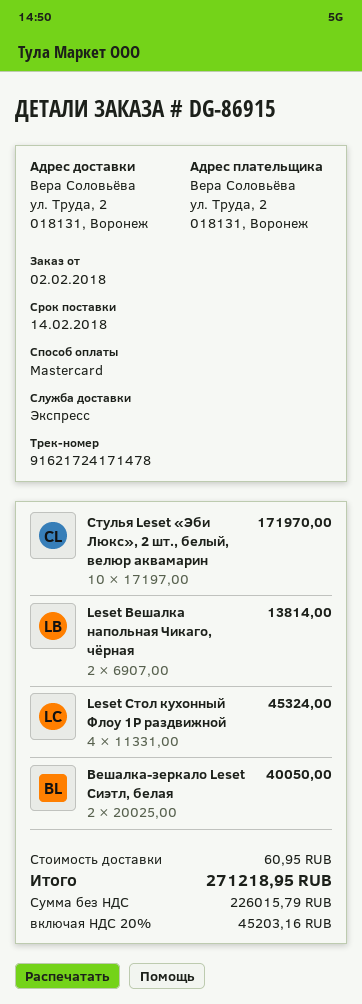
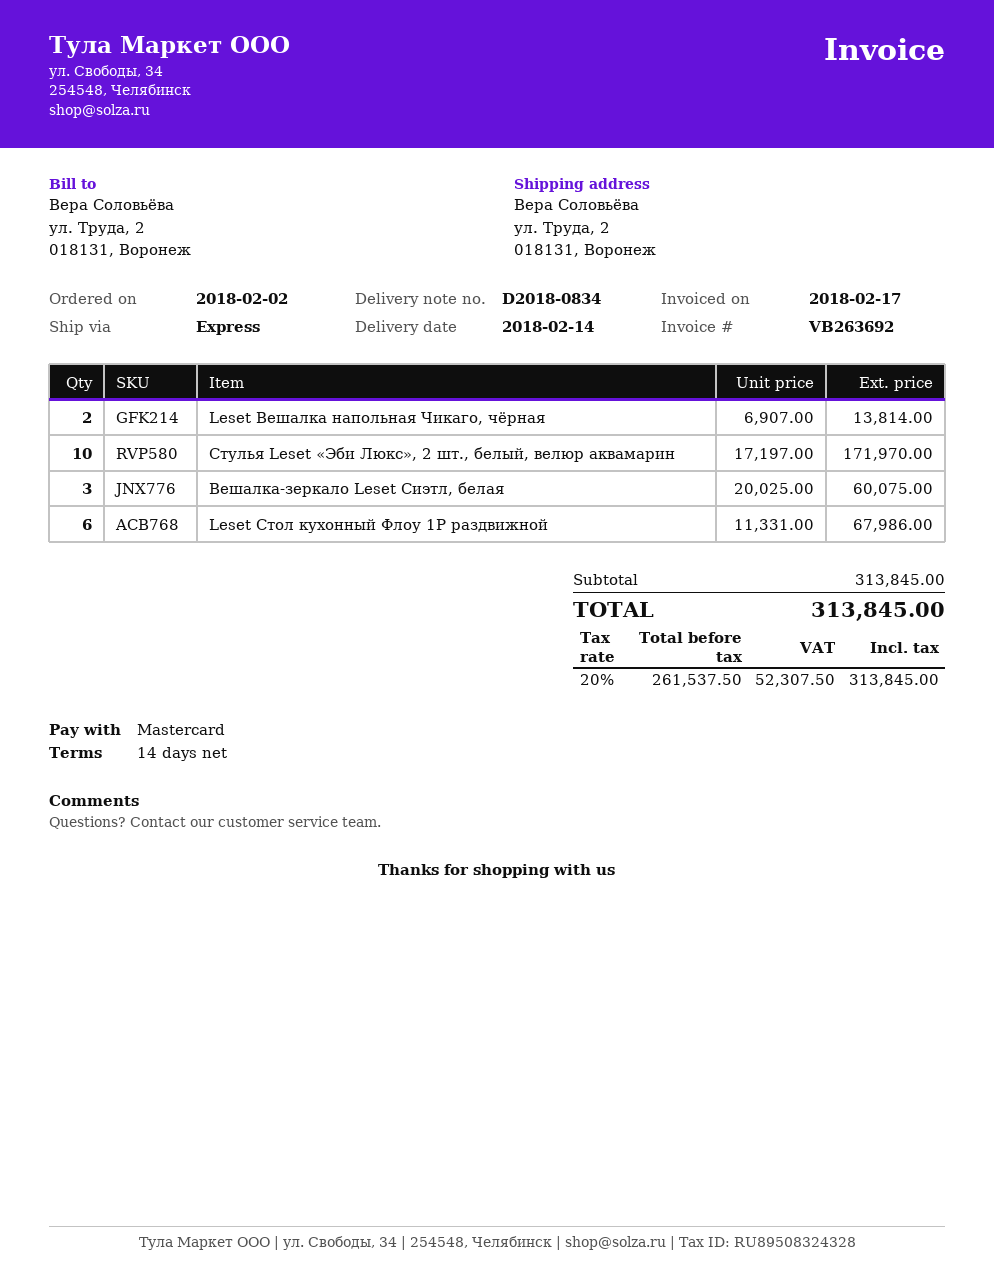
Leset Стол кухонный Флоу 1Р раздвижной: 4 x 11331.00 = 45324.00 -> 6 x 11331.00 = 67986.00
Вешалка-зеркало Leset Сиэтл, белая: 2 x 20025.00 = 40050.00 -> 3 x 20025.00 = 60075.00
shipping: 60.95 -> none
net: 226015.79 -> 261537.50
tax: 20% = 45203.16 -> 20% = 52307.50
total: 271218.95 -> 313845.00

